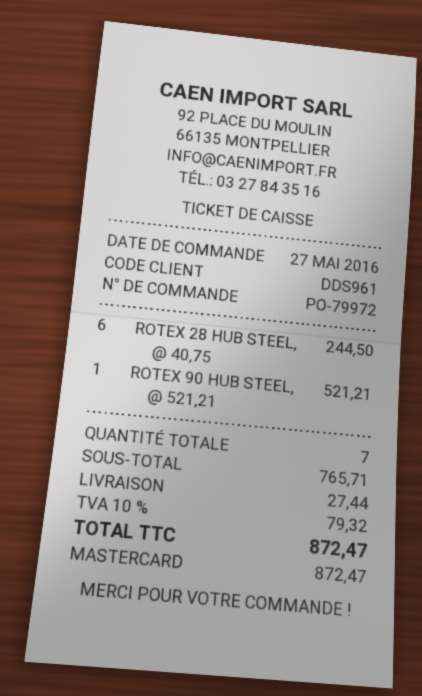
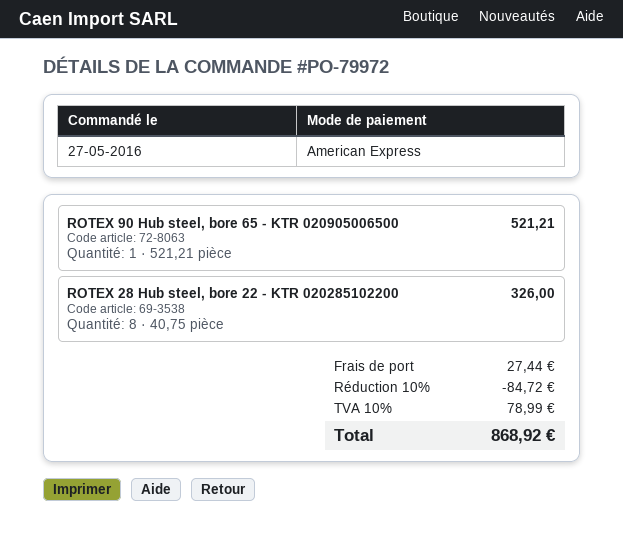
payment method: Mastercard -> American Express
ROTEX 28 HUB STEEL,: 6 x 40.75 = 244.50 -> 8 x 40.75 = 326.00
discount: none -> 10% = 84.72
tax: 10% = 79.32 -> 10% = 78.99
total: 872.47 -> 868.92

